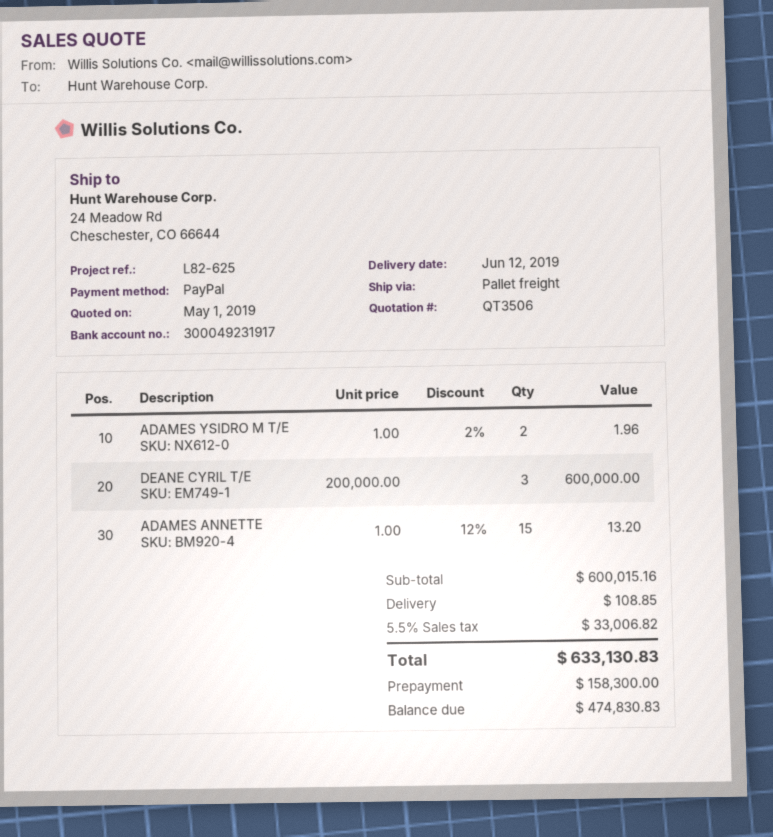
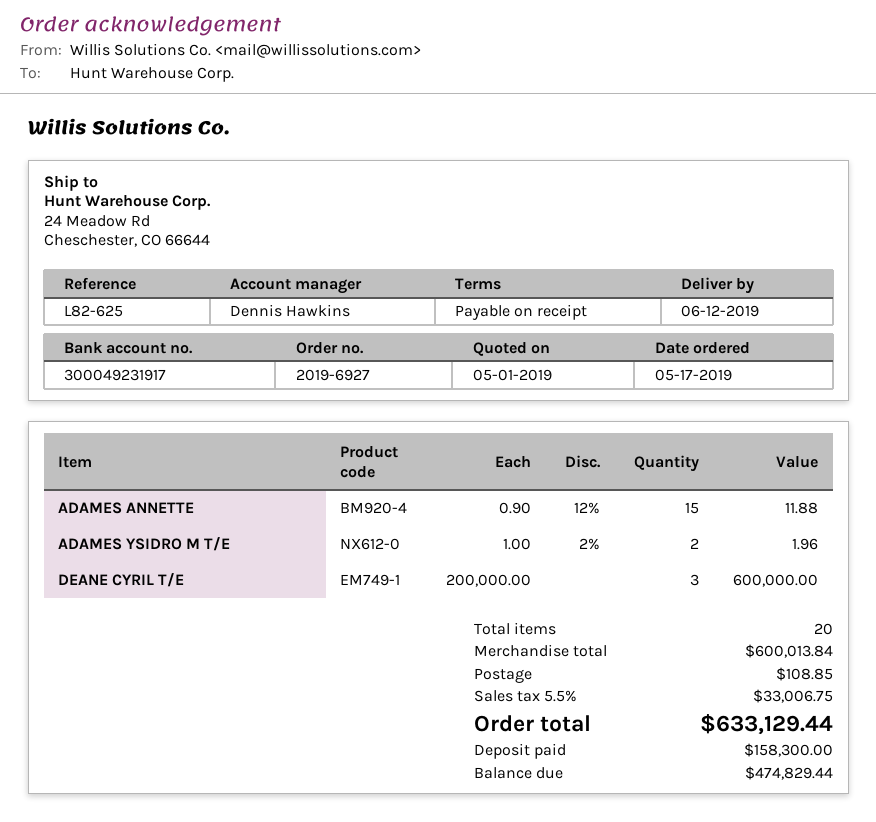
ADAMES ANNETTE: 15 x 1.00 - 12% = 13.20 -> 15 x 0.90 - 12% = 11.88
subtotal: 600015.16 -> 600013.84
tax: 5.5% = 33006.82 -> 5.5% = 33006.75
total: 633130.83 -> 633129.44
balance: 474830.83 -> 474829.44

